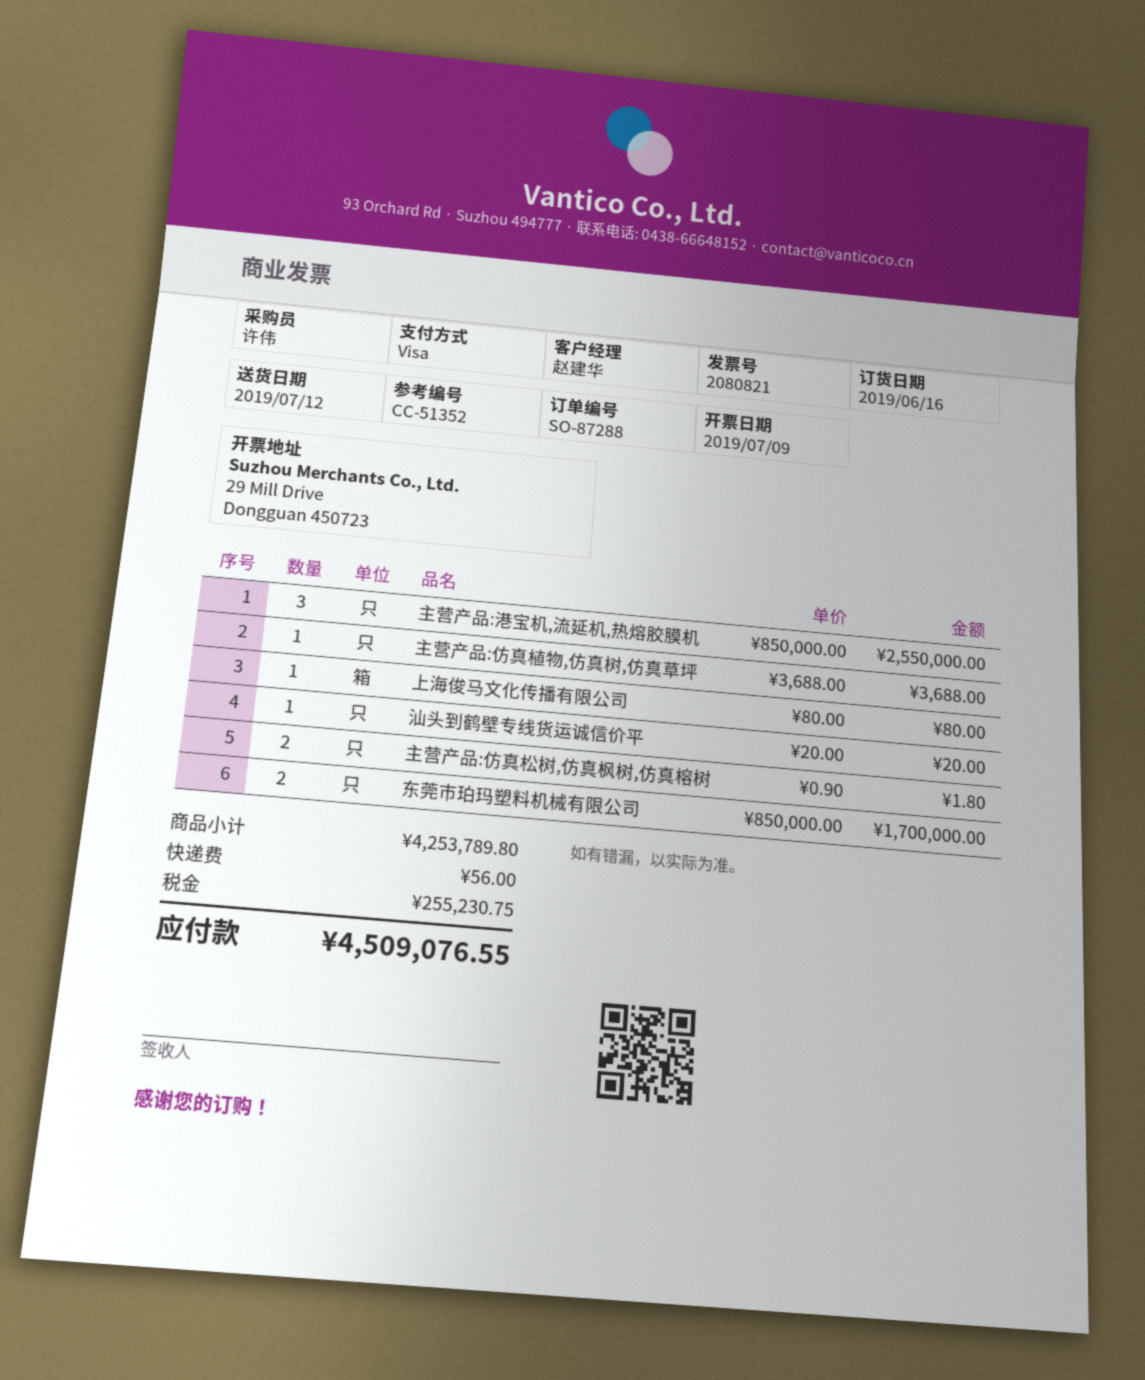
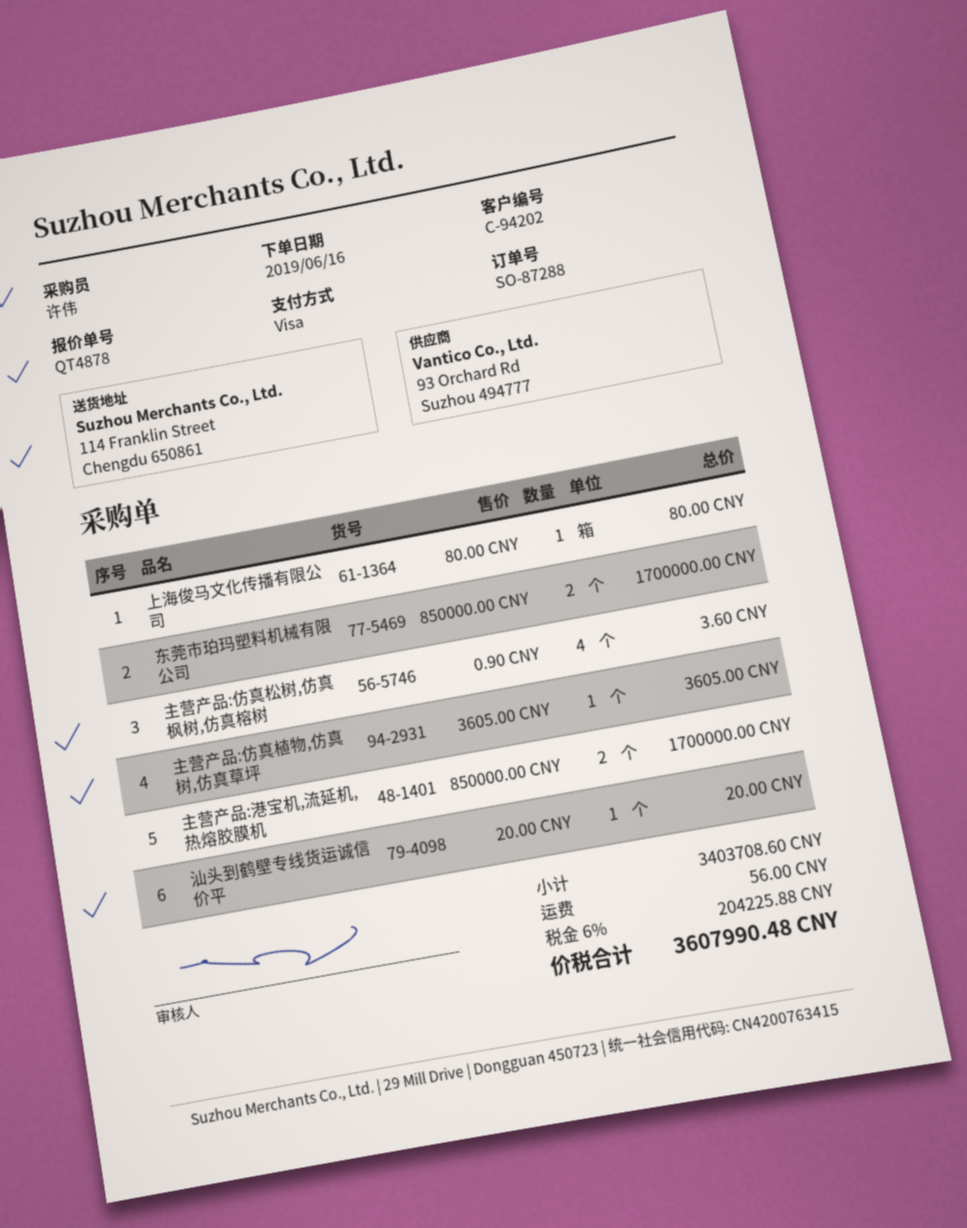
主营产品:港宝机,流延机,热熔胶膜机: 3 x 850000.00 = 2550000.00 -> 2 x 850000.00 = 1700000.00
主营产品:仿真植物,仿真树,仿真草坪: 1 x 3688.00 = 3688.00 -> 1 x 3605.00 = 3605.00
主营产品:仿真松树,仿真枫树,仿真榕树: 2 x 0.90 = 1.80 -> 4 x 0.90 = 3.60
subtotal: 4253789.80 -> 3403708.60
tax: 255230.75 -> 204225.88
total: 4509076.55 -> 3607990.48

